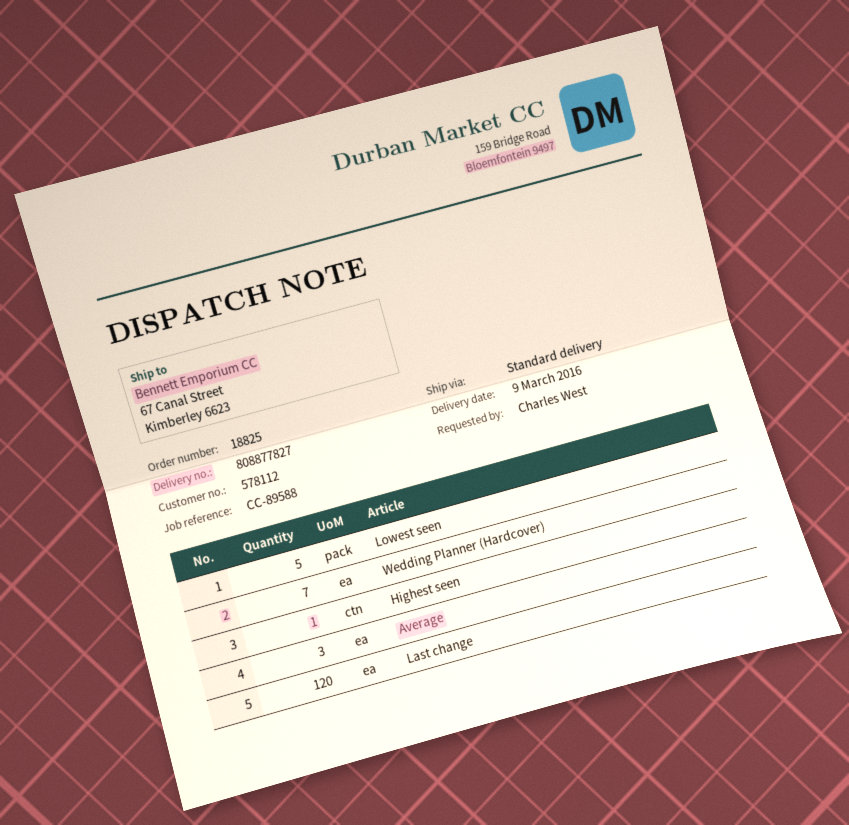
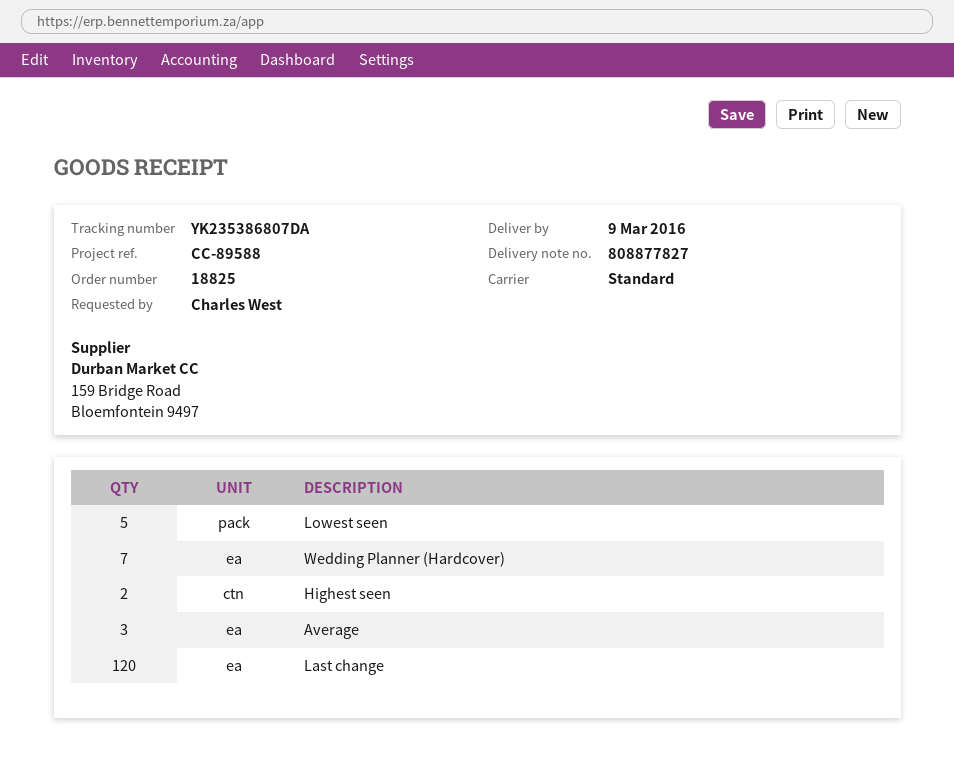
Highest seen: 1 -> 2

